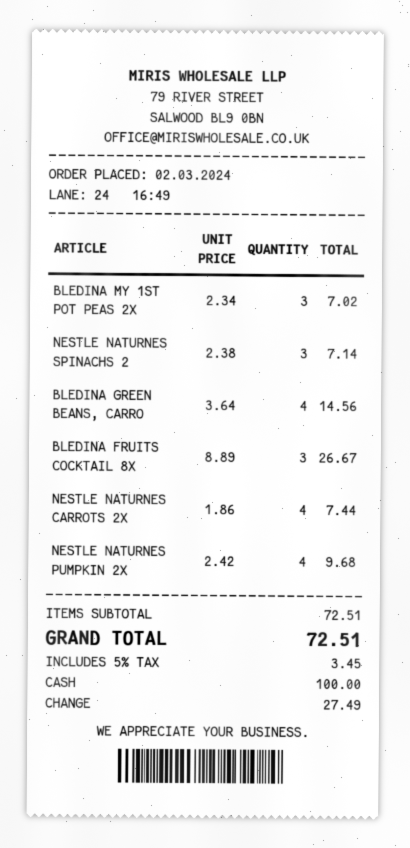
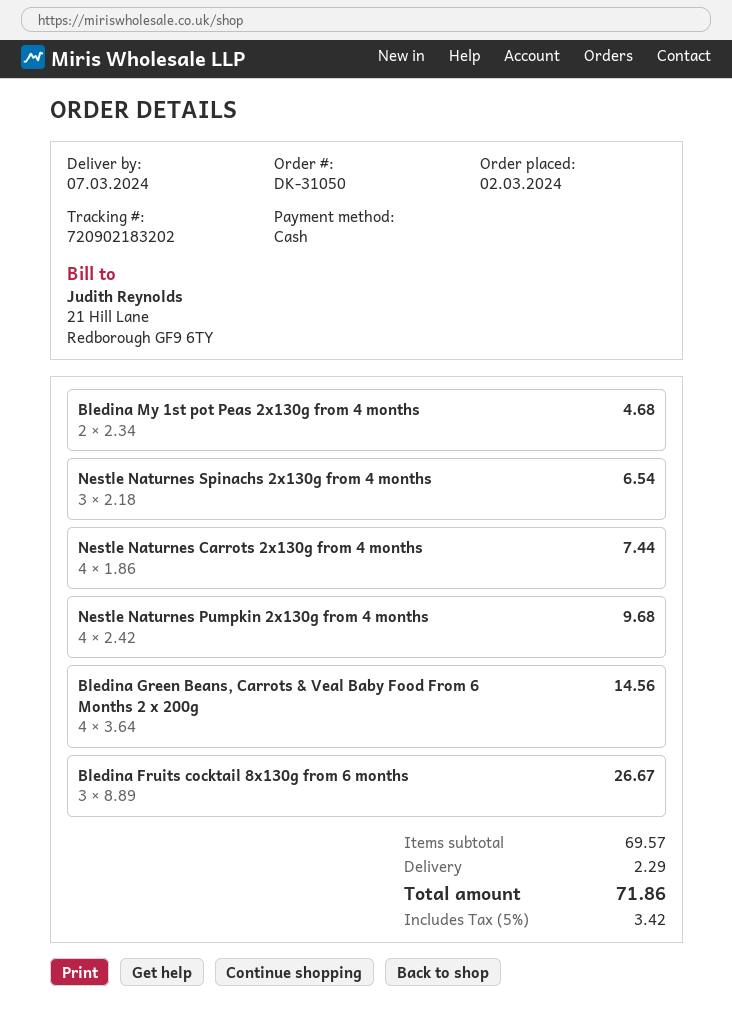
BLEDINA MY 1ST POT PEAS 2X: 3 x 2.34 = 7.02 -> 2 x 2.34 = 4.68
NESTLE NATURNES SPINACHS 2: 3 x 2.38 = 7.14 -> 3 x 2.18 = 6.54
subtotal: 72.51 -> 69.57
shipping: none -> 2.29
tax: 5% = 3.45 -> 5% = 3.42
total: 72.51 -> 71.86

